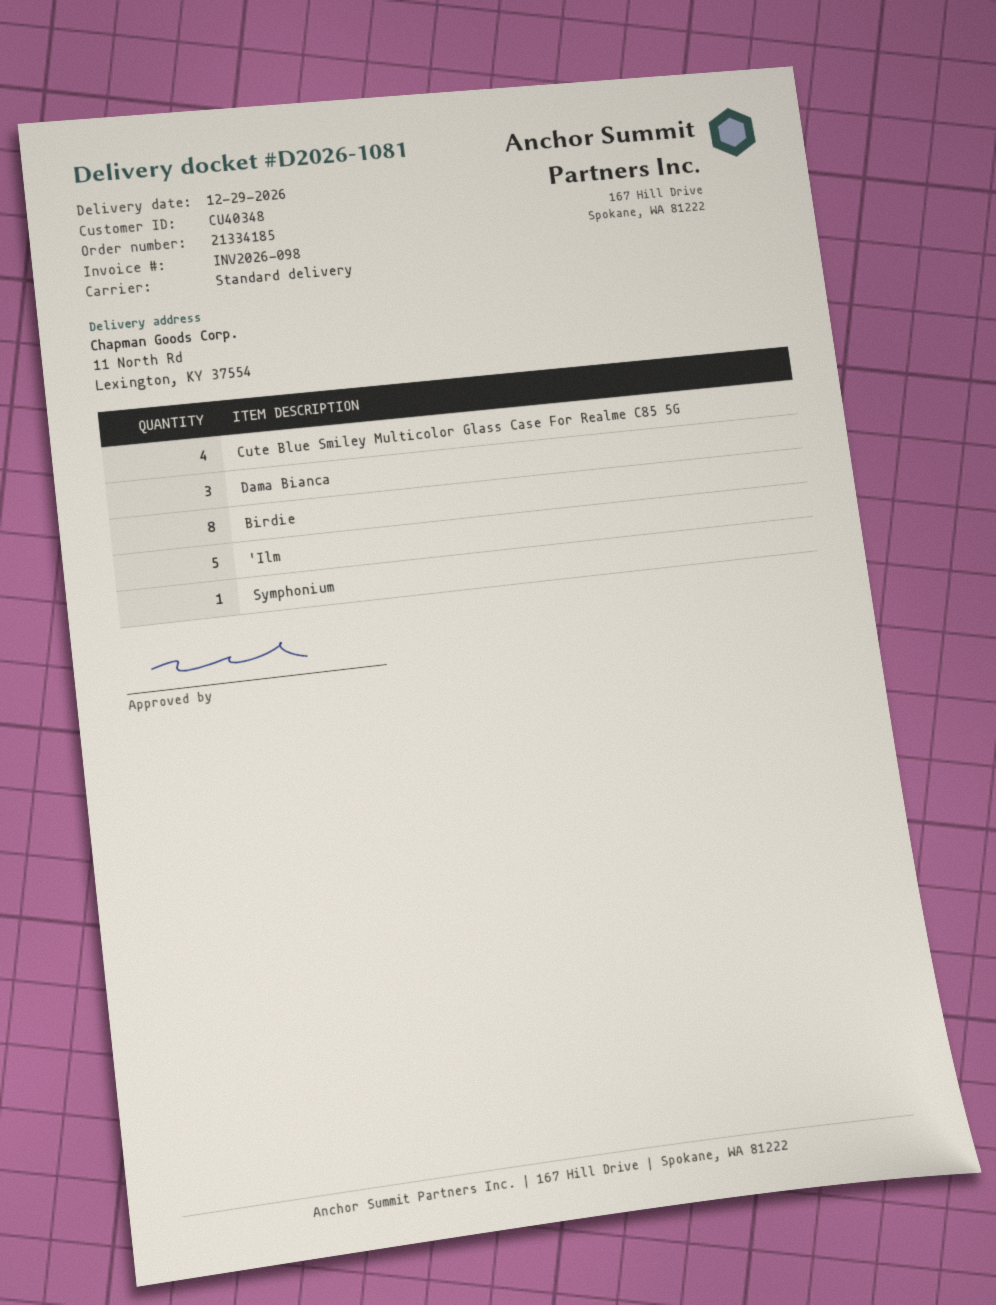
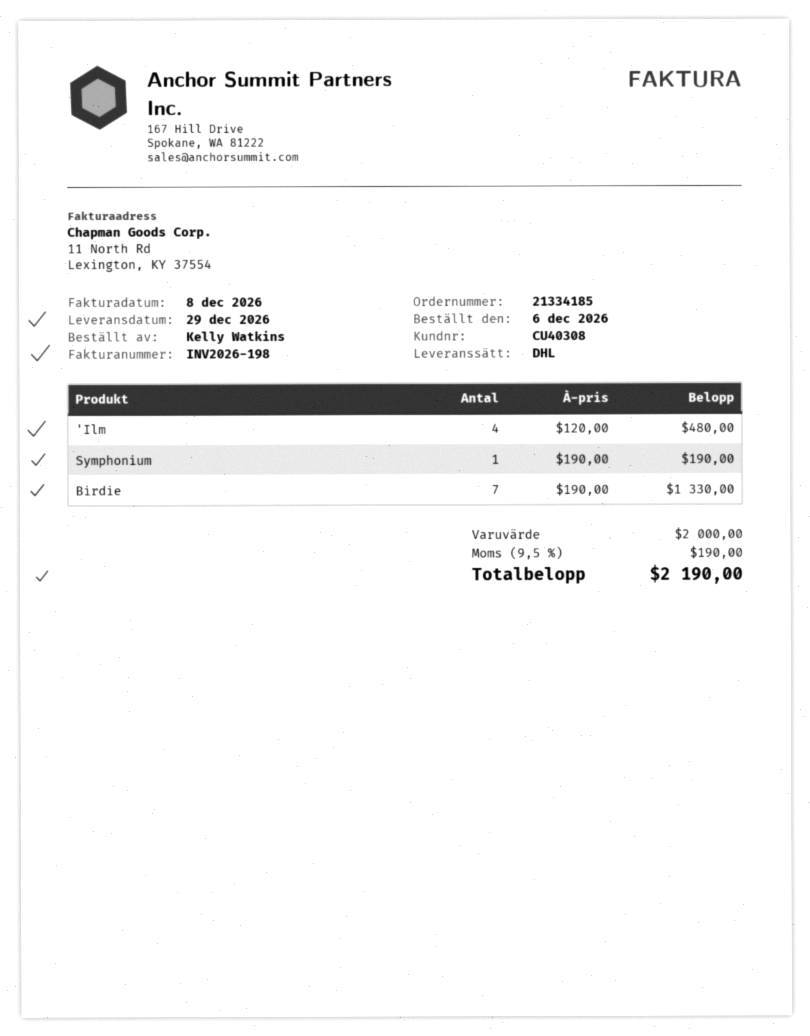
invoice number: INV2026-098 -> INV2026-198
customer number: CU40348 -> CU40308
shipping method: standard -> DHL
Cute Blue Smiley Multicolor Glass Case For Realme C85 5G: 4 -> none
Dama Bianca: 3 -> none
Birdie: 8 -> 7
'Ilm: 5 -> 4

